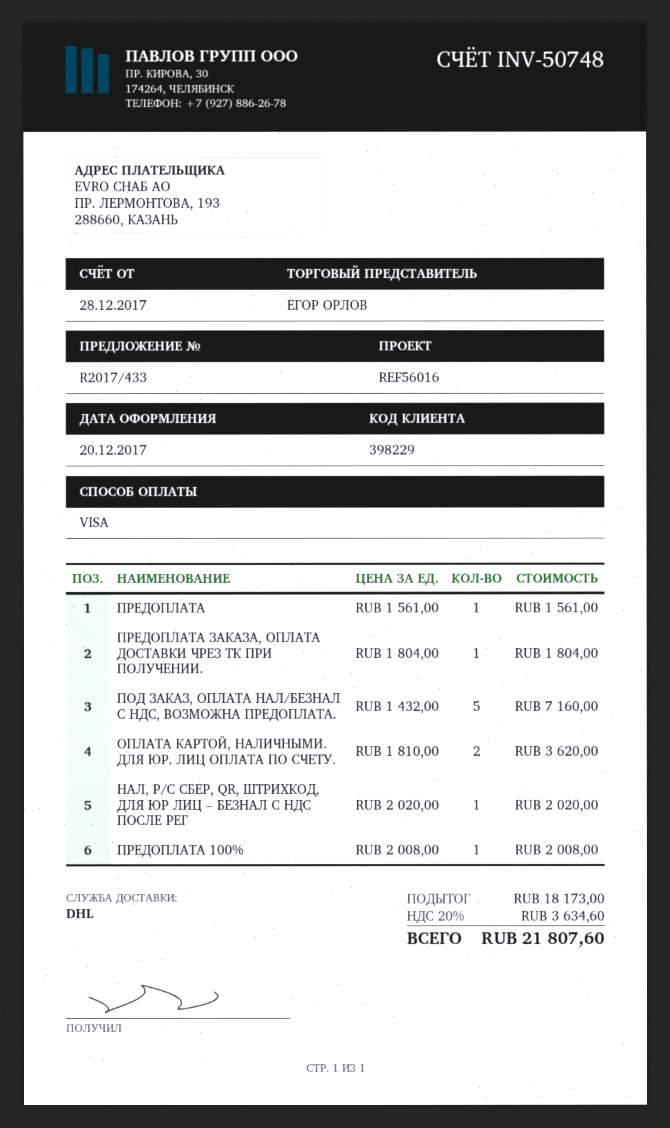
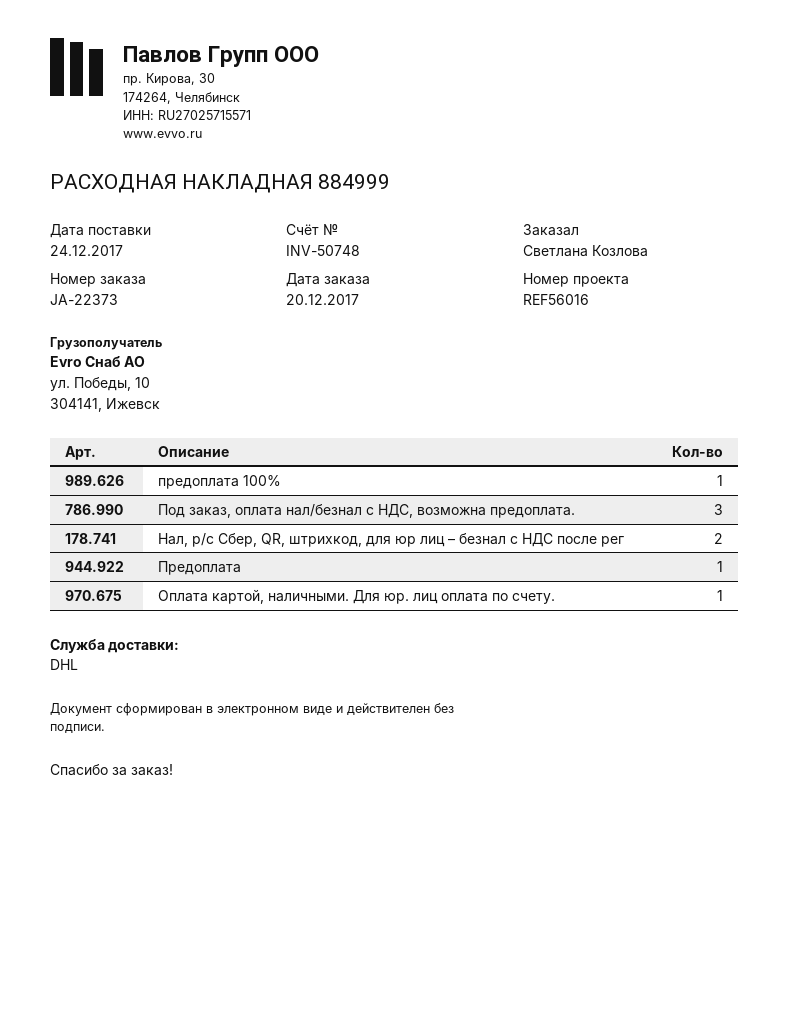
ПРЕДОПЛАТА ЗАКАЗА, ОПЛАТА ДОСТАВКИ ЧРЕЗ ТК ПРИ ПОЛУЧЕНИИ.: 1 -> none
ПОД ЗАКАЗ, ОПЛАТА НАЛ/БЕЗНАЛ С НДС, ВОЗМОЖНА ПРЕДОПЛАТА.: 5 -> 3
ОПЛАТА КАРТОЙ, НАЛИЧНЫМИ. ДЛЯ ЮР. ЛИЦ ОПЛАТА ПО СЧЕТУ.: 2 -> 1
НАЛ, Р/С СБЕР, QR, ШТРИХКОД, ДЛЯ ЮР ЛИЦ – БЕЗНАЛ С НДС ПОСЛЕ РЕГ: 1 -> 2

